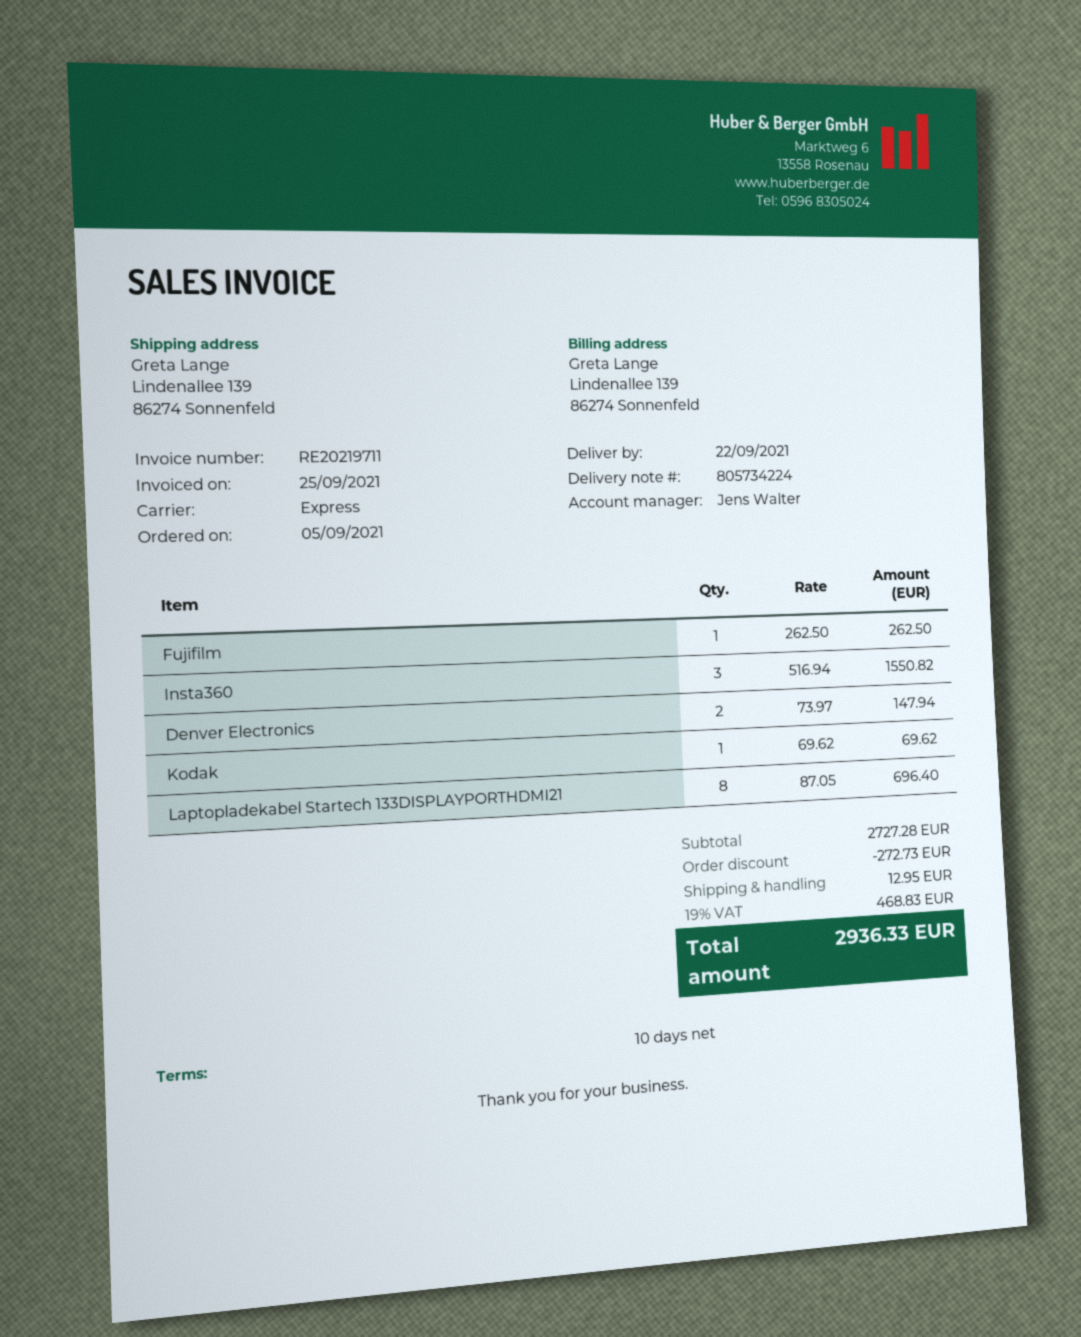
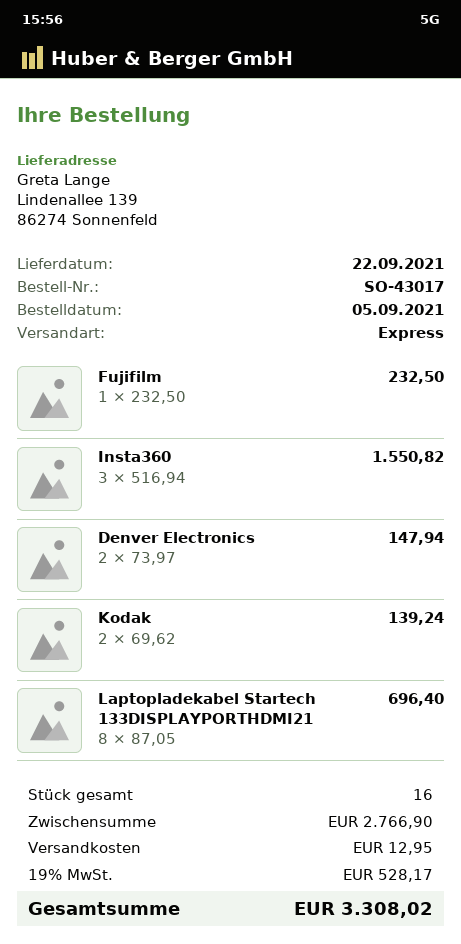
Fujifilm: 1 x 262.50 = 262.50 -> 1 x 232.50 = 232.50
Kodak: 1 x 69.62 = 69.62 -> 2 x 69.62 = 139.24
subtotal: 2727.28 -> 2766.90
discount: 272.73 -> none
tax: 19% = 468.83 -> 19% = 528.17
total: 2936.33 -> 3308.02

